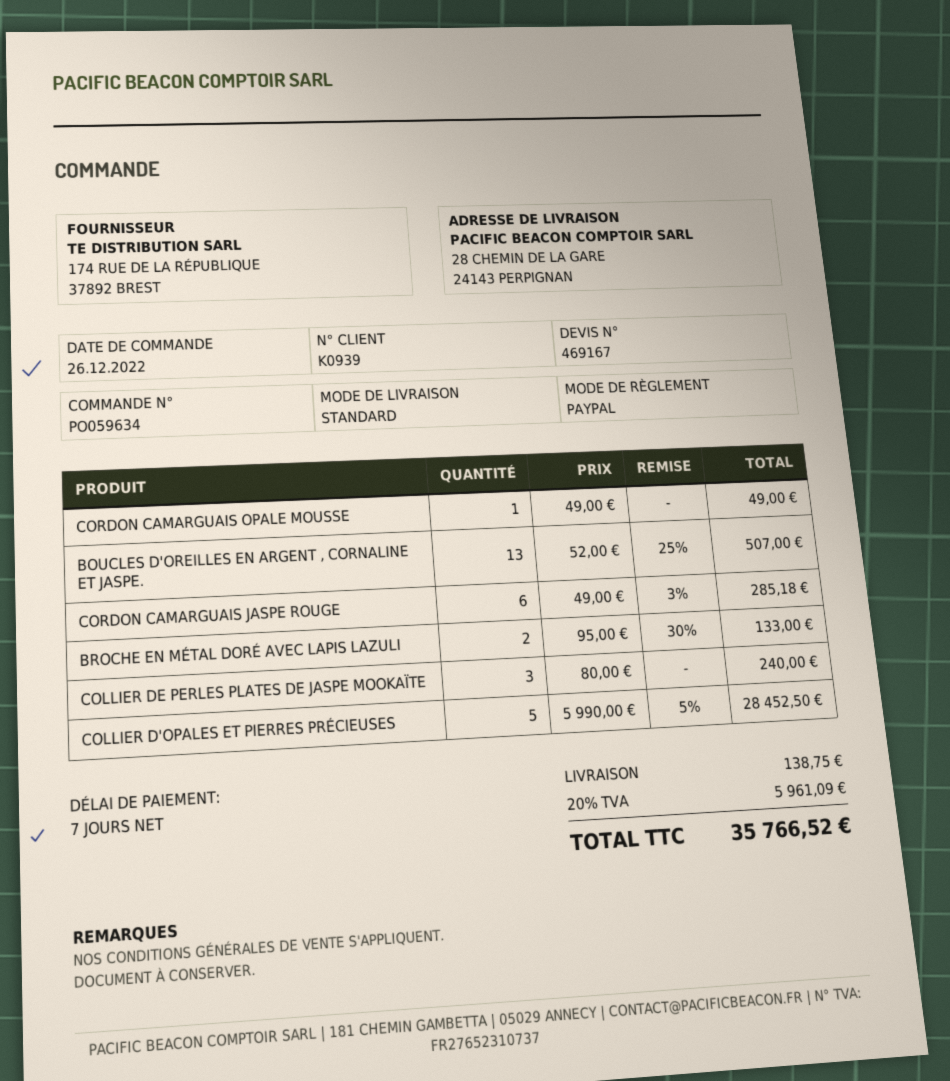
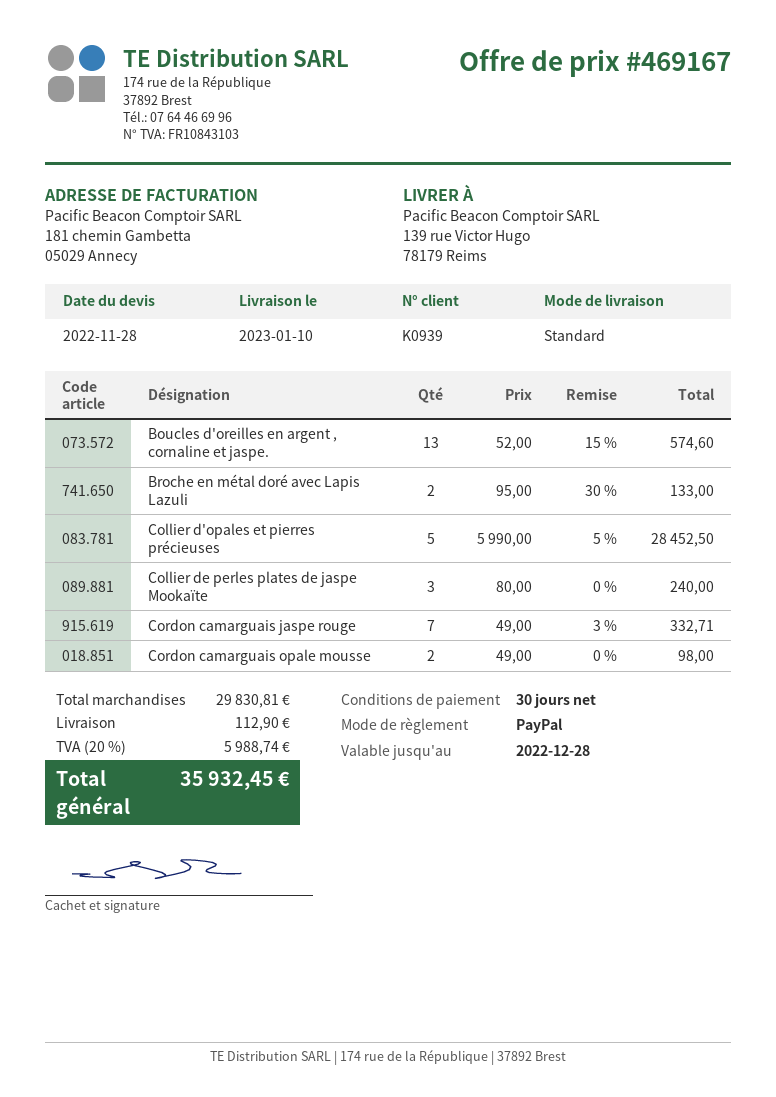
payment terms: 7 days -> 30 days
ship to: 28 CHEMIN DE LA GARE, 24143 PERPIGNAN -> 139 rue Victor Hugo, 78179 Reims
CORDON CAMARGUAIS OPALE MOUSSE: 1 x 49.00 = 49.00 -> 2 x 49.00 = 98.00
BOUCLES D'OREILLES EN ARGENT , CORNALINE ET JASPE.: 13 x 52.00 - 25% = 507.00 -> 13 x 52.00 - 15% = 574.60
CORDON CAMARGUAIS JASPE ROUGE: 6 x 49.00 - 3% = 285.18 -> 7 x 49.00 - 3% = 332.71
shipping: 138.75 -> 112.90
tax: 20% = 5961.09 -> 20% = 5988.74
total: 35766.52 -> 35932.45

